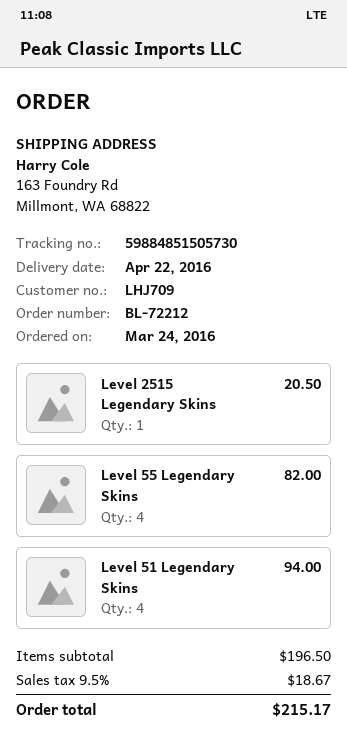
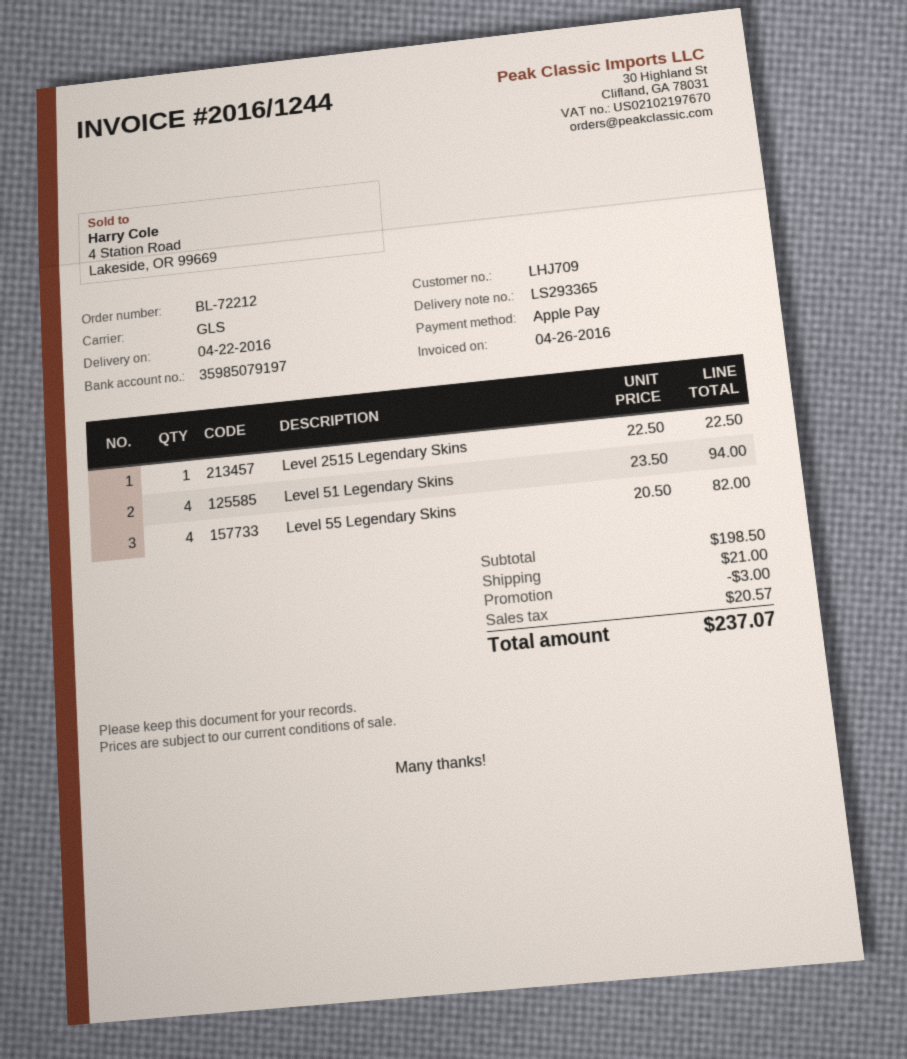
Level 2515 Legendary Skins: 1 for 20.50 -> 1 for 22.50
subtotal: 196.50 -> 198.50
discount: none -> 3.00
shipping: none -> 21.00
tax: 18.67 -> 20.57
total: 215.17 -> 237.07

